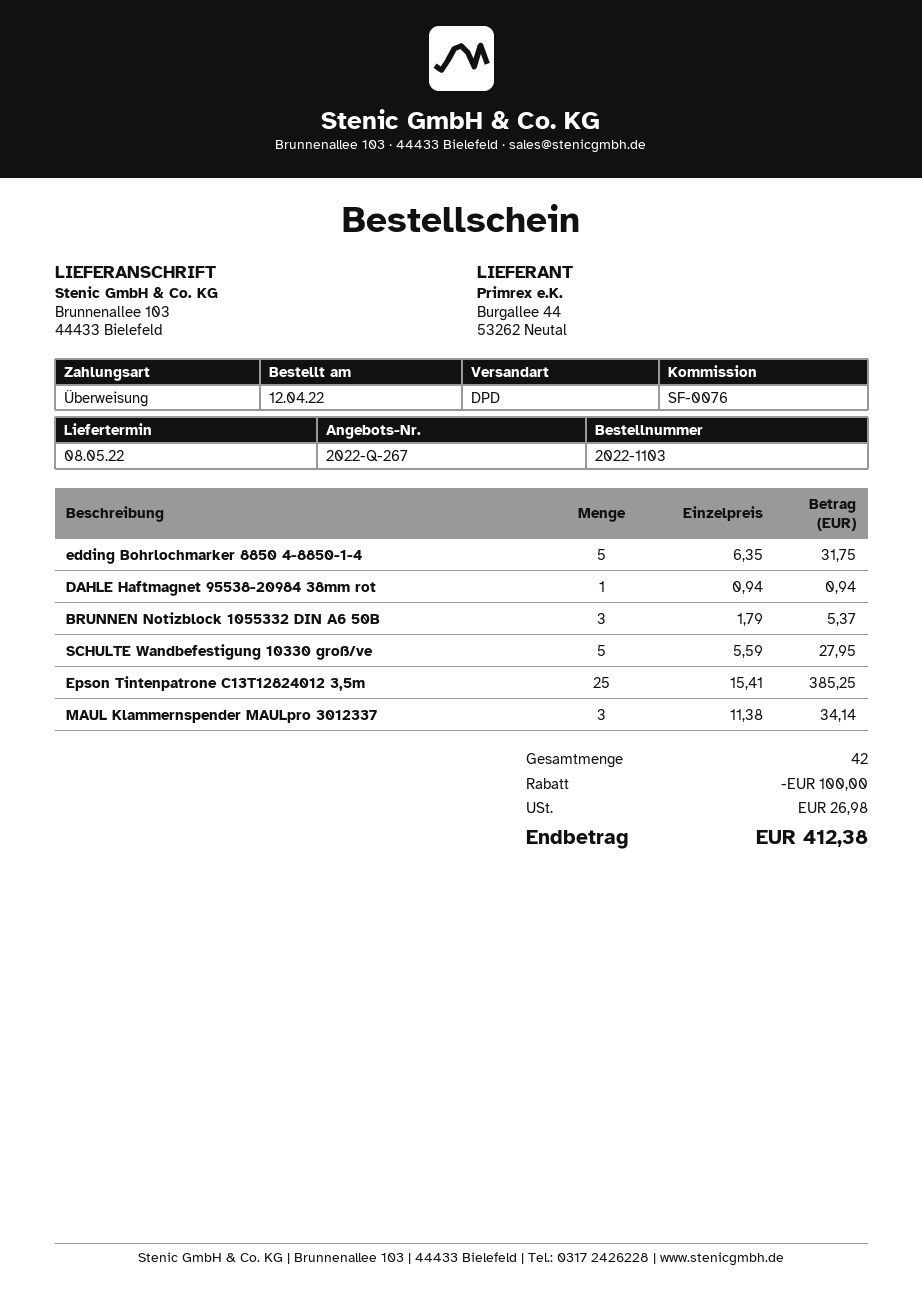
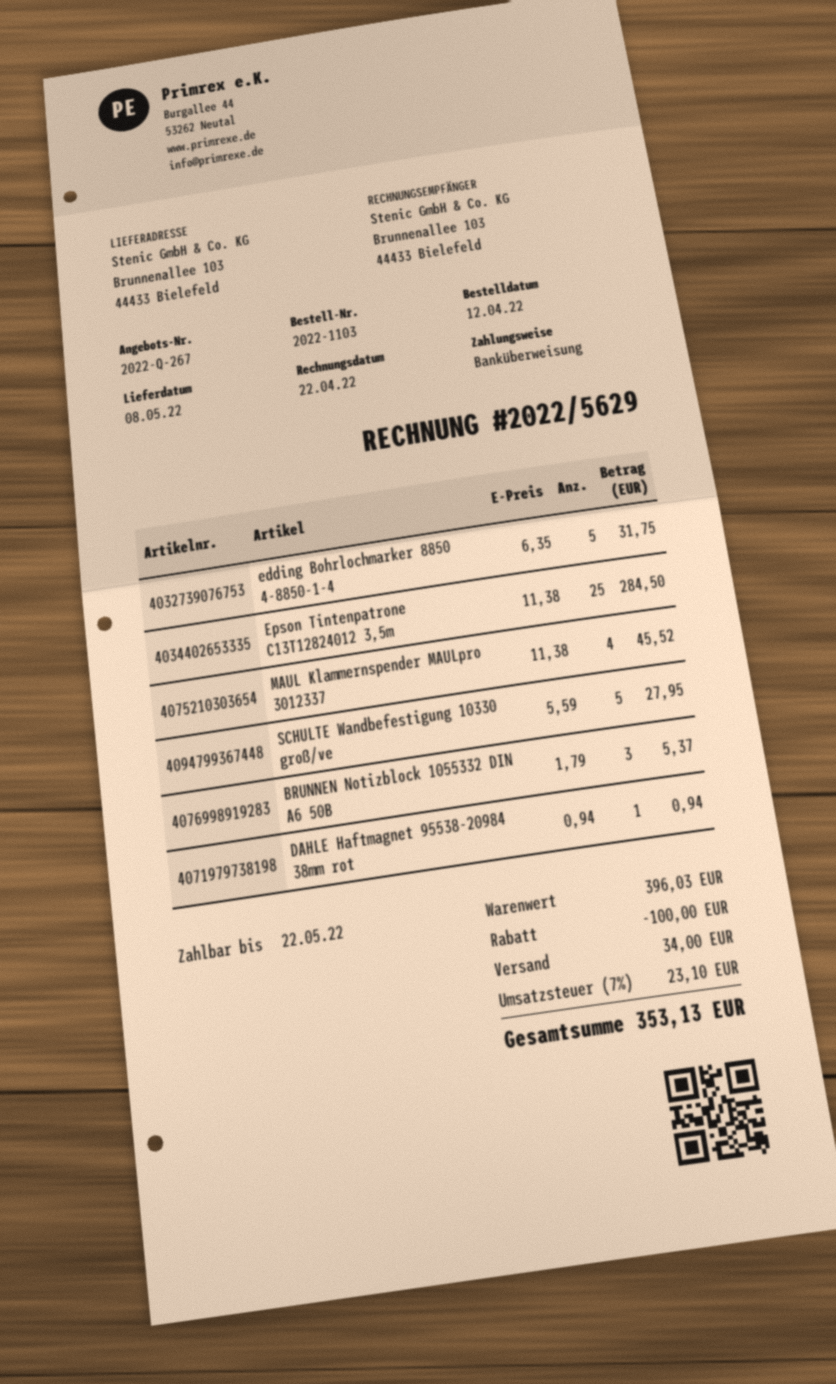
Epson Tintenpatrone C13T12824012 3,5m: 25 x 15.41 = 385.25 -> 25 x 11.38 = 284.50
MAUL Klammernspender MAULpro 3012337: 3 x 11.38 = 34.14 -> 4 x 11.38 = 45.52
shipping: none -> 34.00
tax: 26.98 -> 23.10
total: 412.38 -> 353.13

